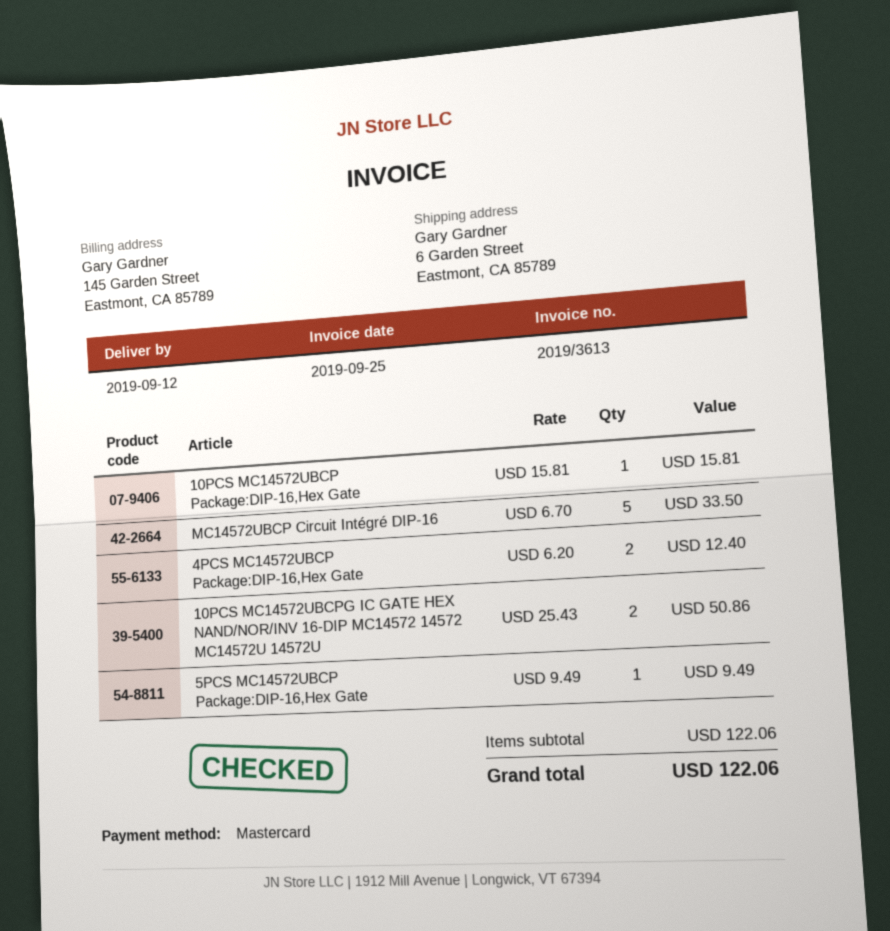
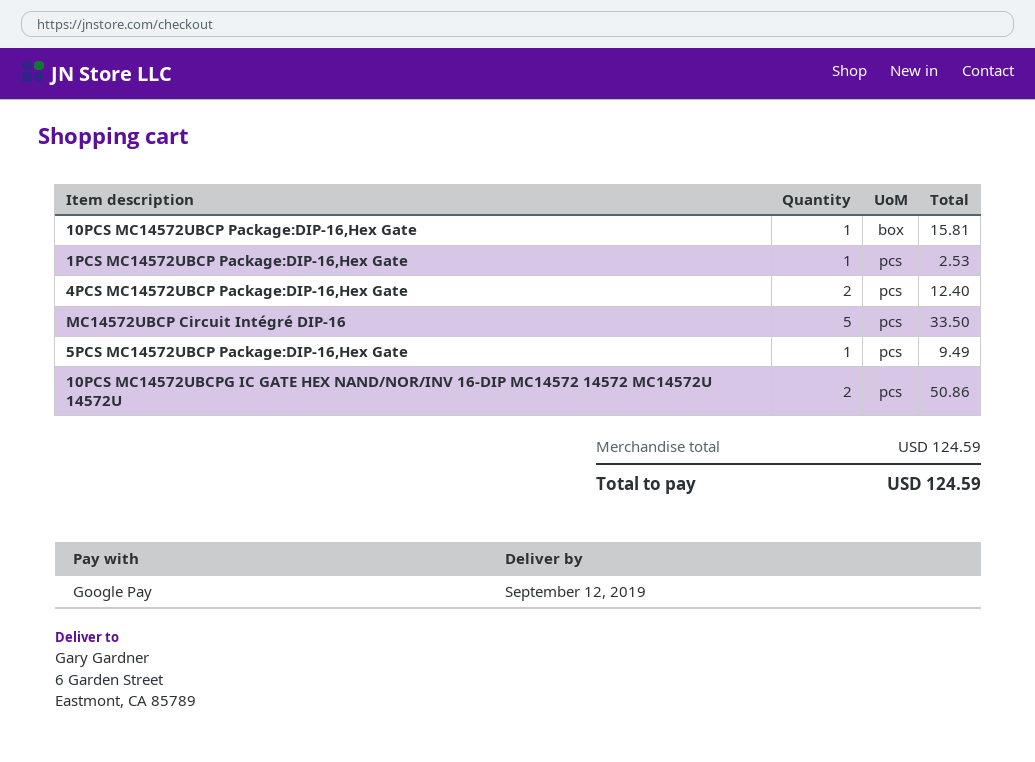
payment method: Mastercard -> Google Pay
1PCS MC14572UBCP Package:DIP-16,Hex Gate: none -> 1 for 2.53
subtotal: 122.06 -> 124.59
total: 122.06 -> 124.59

